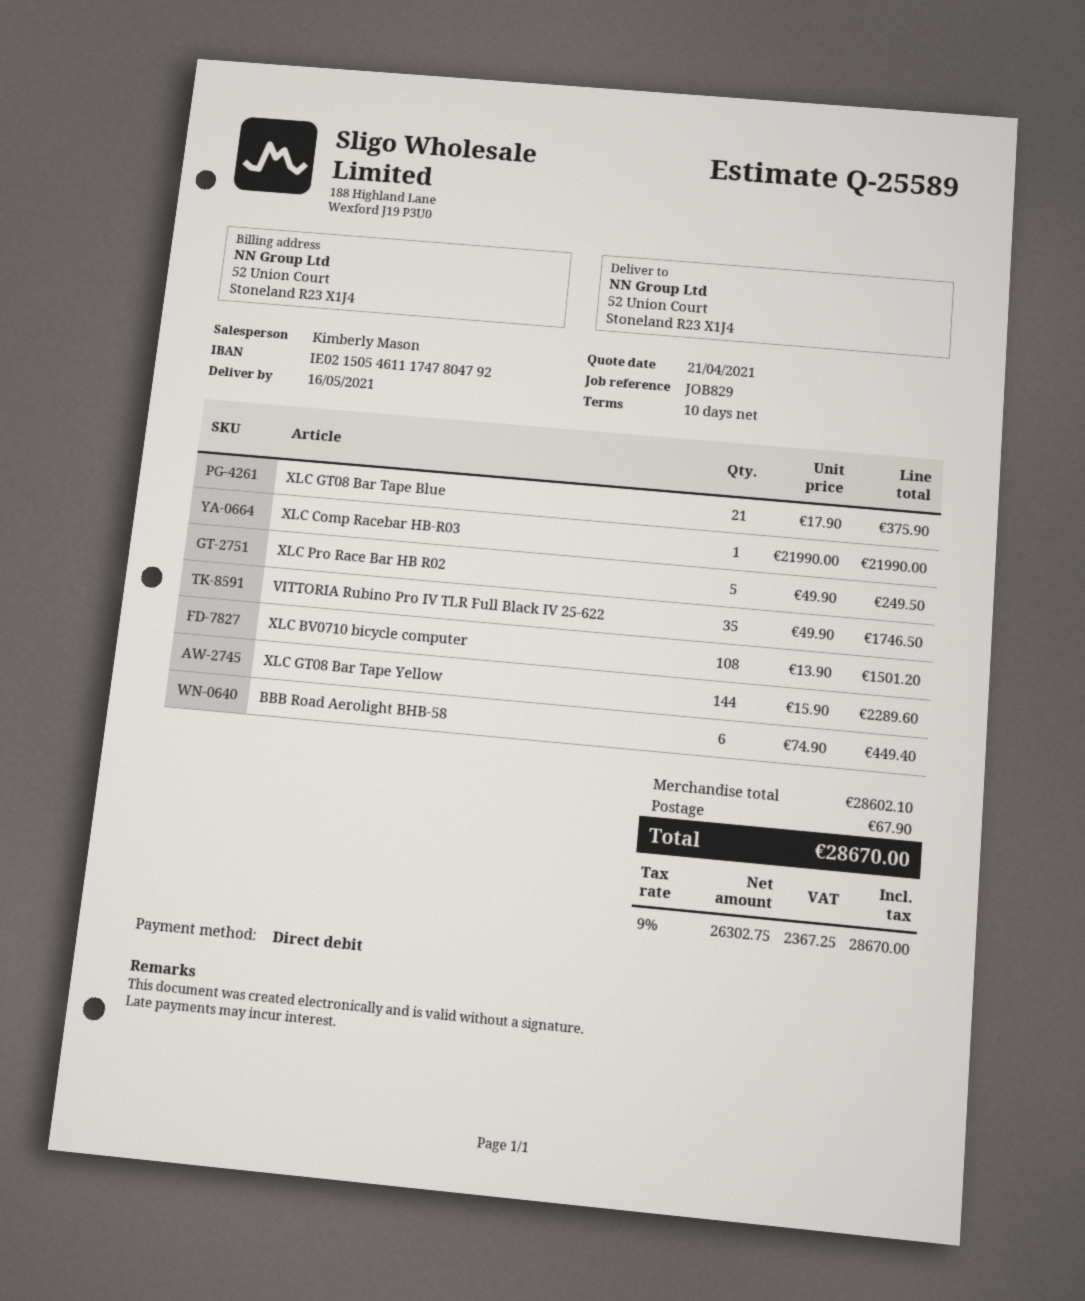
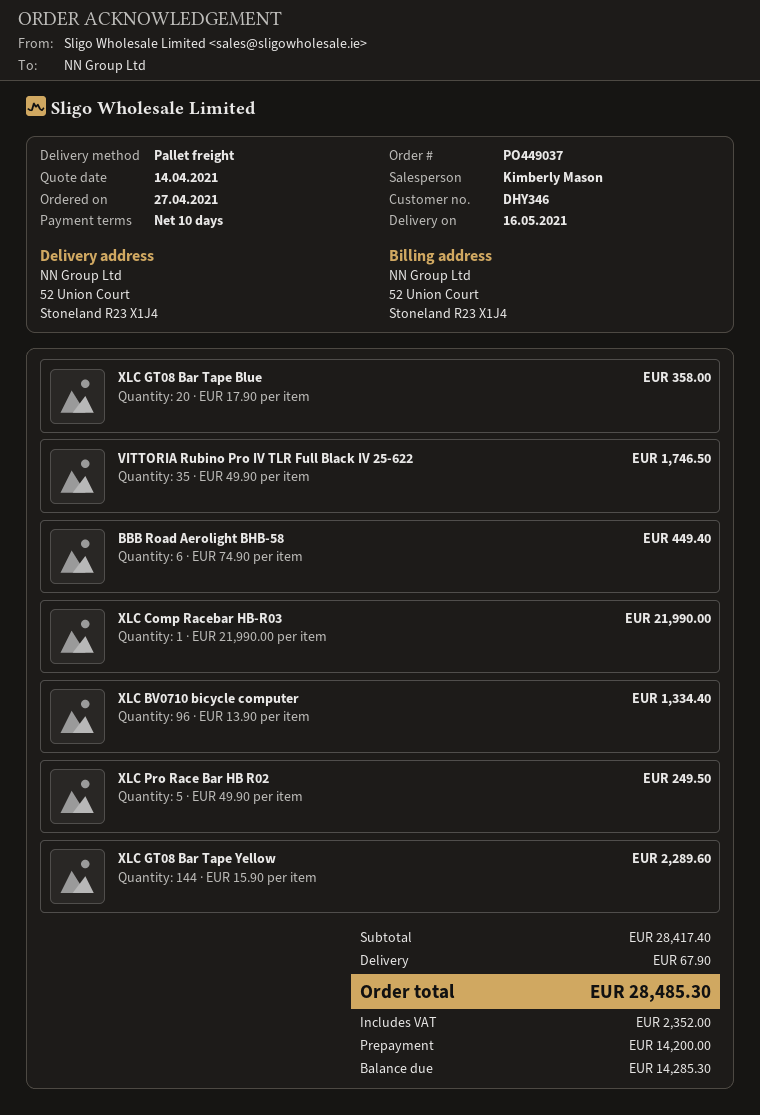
quote date: 2021-04-21 -> 2021-04-14
XLC GT08 Bar Tape Blue: 21 x 17.90 = 375.90 -> 20 x 17.90 = 358.00
XLC BV0710 bicycle computer: 108 x 13.90 = 1501.20 -> 96 x 13.90 = 1334.40
subtotal: 28602.10 -> 28417.40
tax: 2367.25 -> 2352.00
total: 28670.00 -> 28485.30

